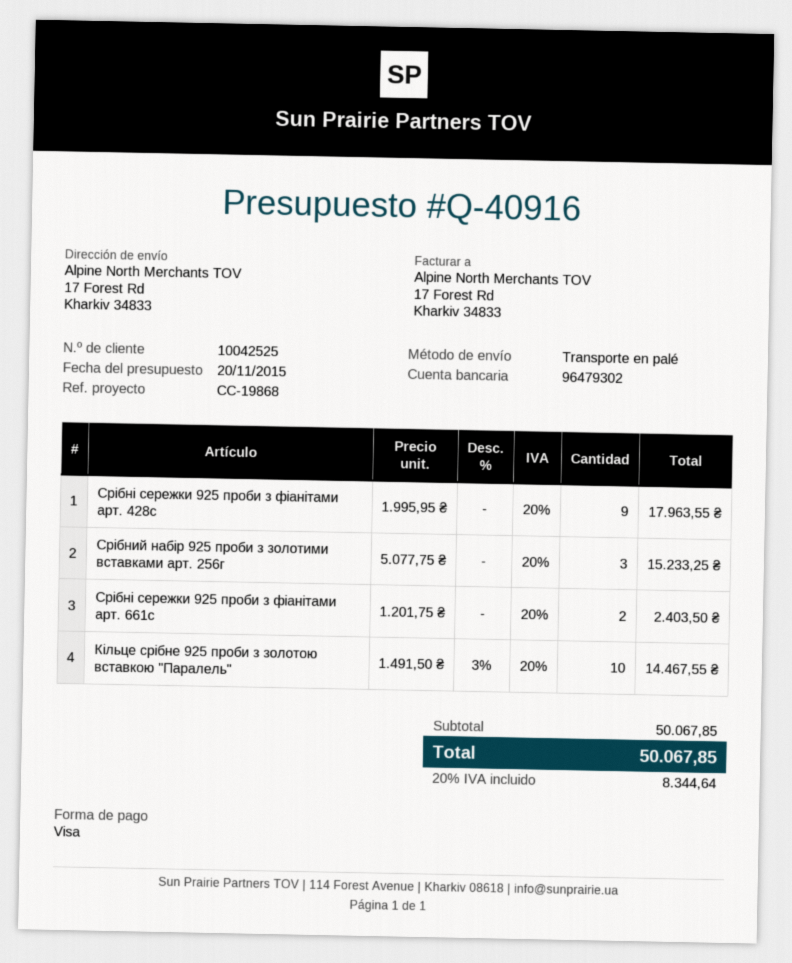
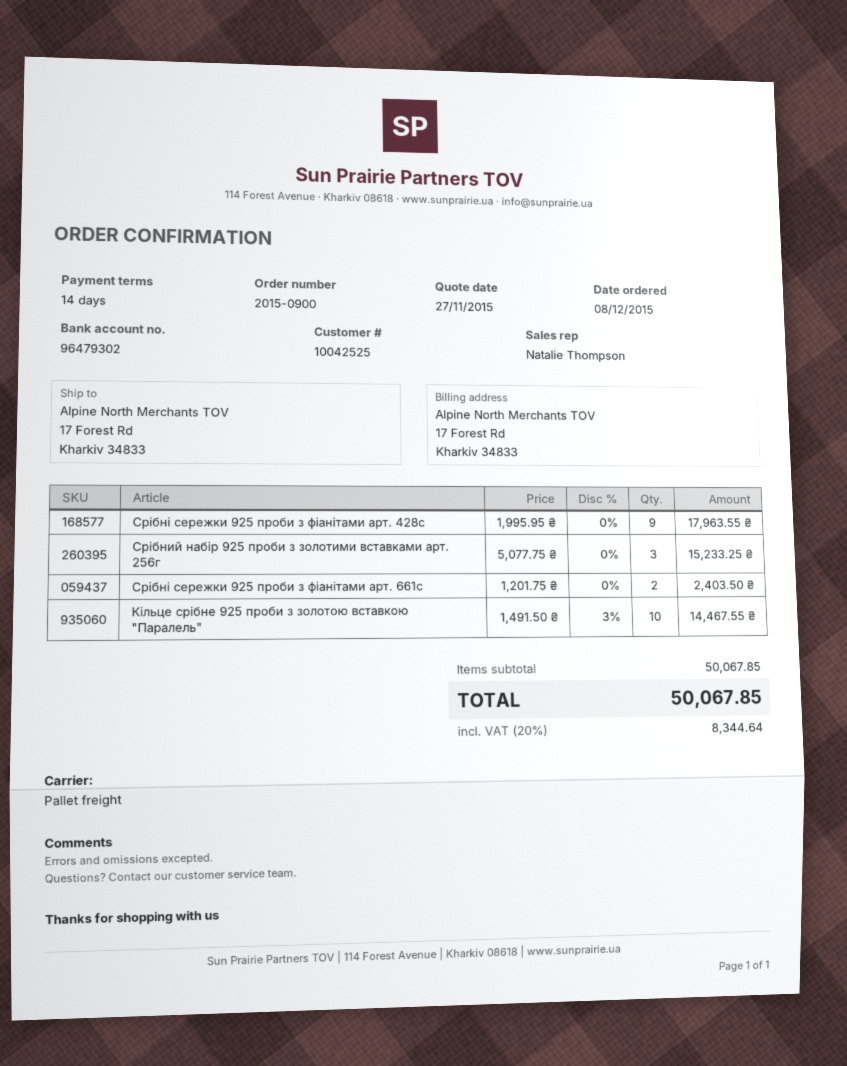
quote date: 2015-11-20 -> 2015-11-27

